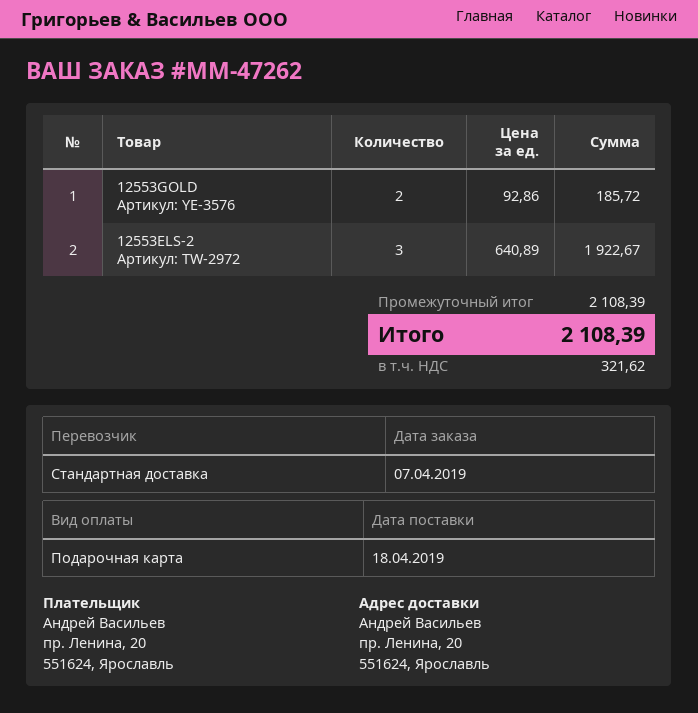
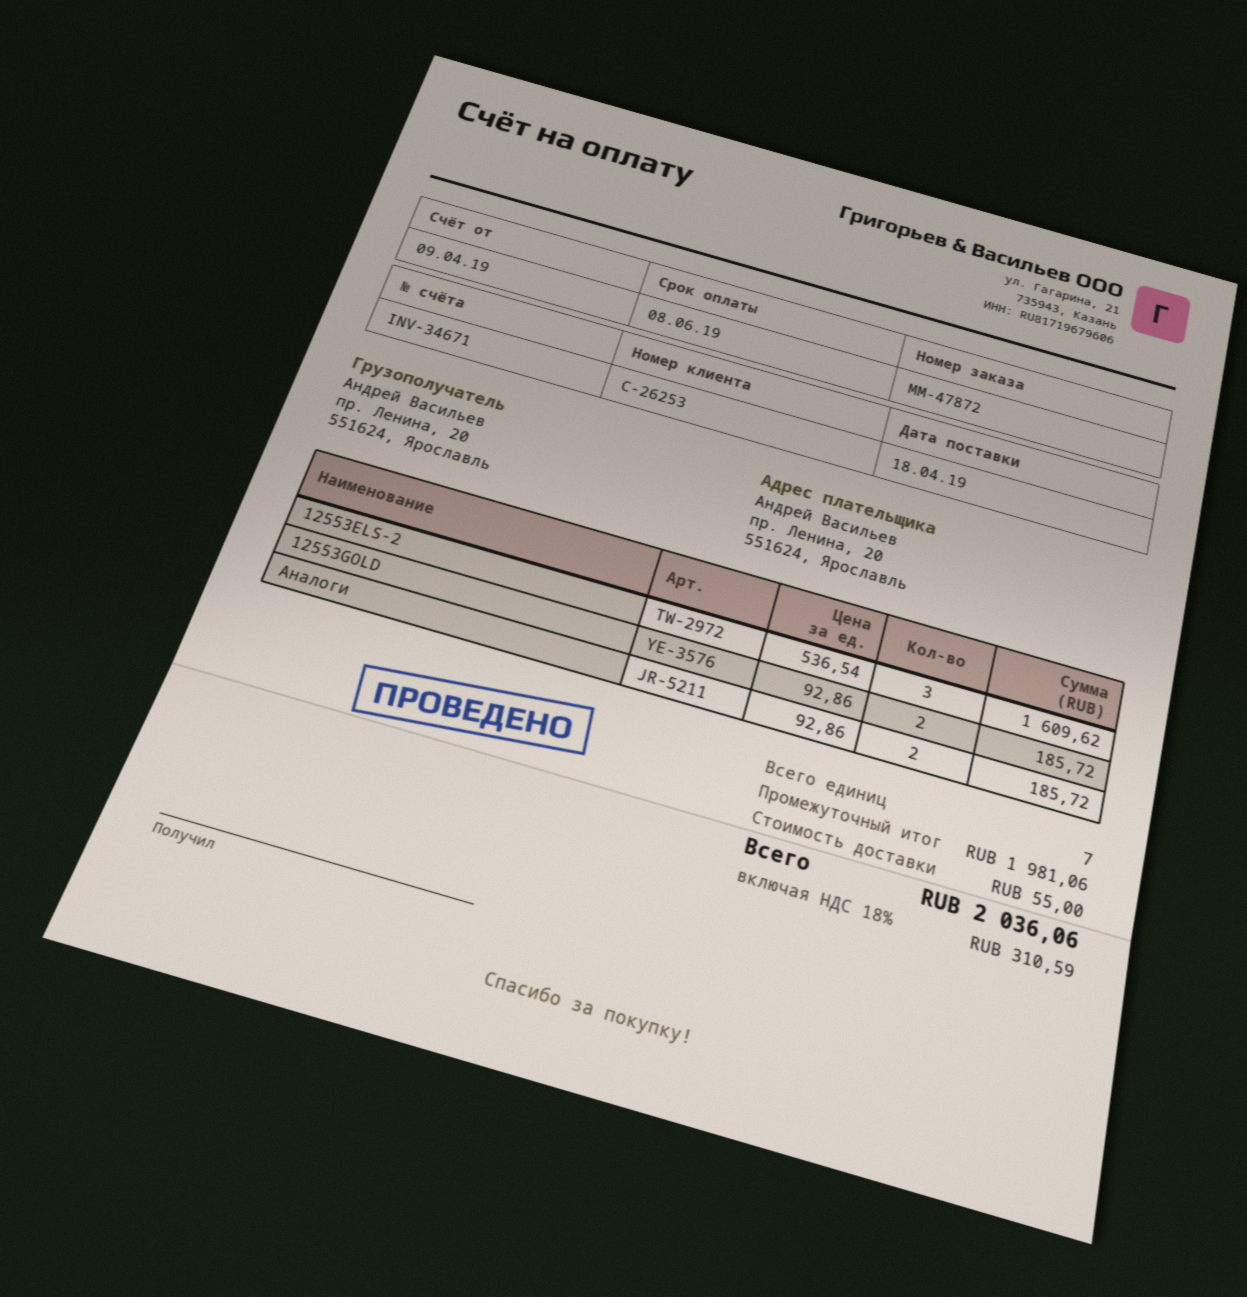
order number: MM-47262 -> MM-47872
12553ELS-2: 3 x 640.89 = 1922.67 -> 3 x 536.54 = 1609.62
Аналоги: none -> 2 x 92.86 = 185.72
subtotal: 2108.39 -> 1981.06
shipping: none -> 55.00
tax: 321.62 -> 310.59
total: 2108.39 -> 2036.06

